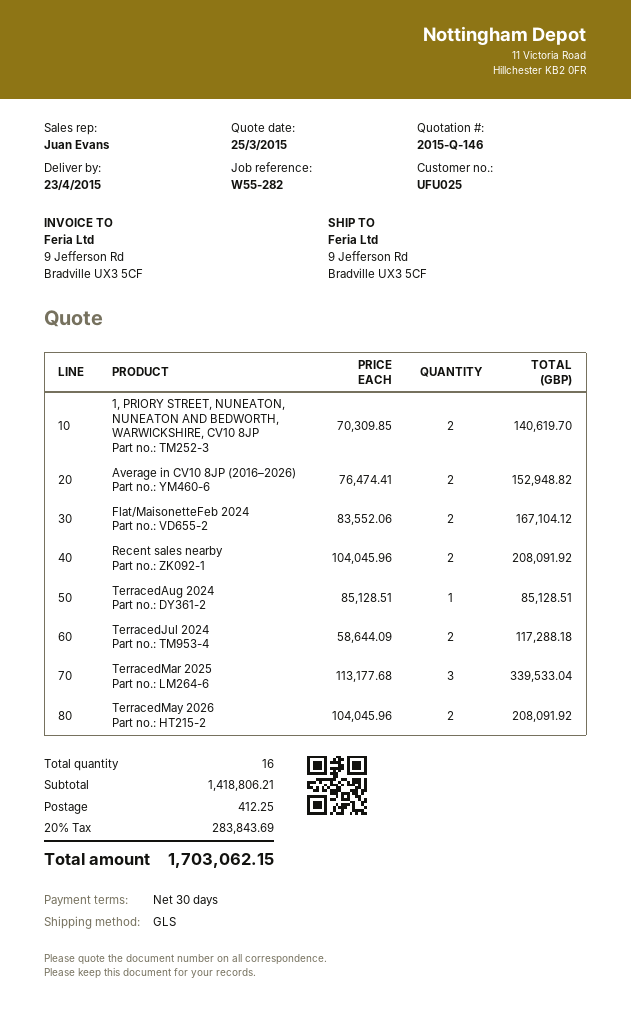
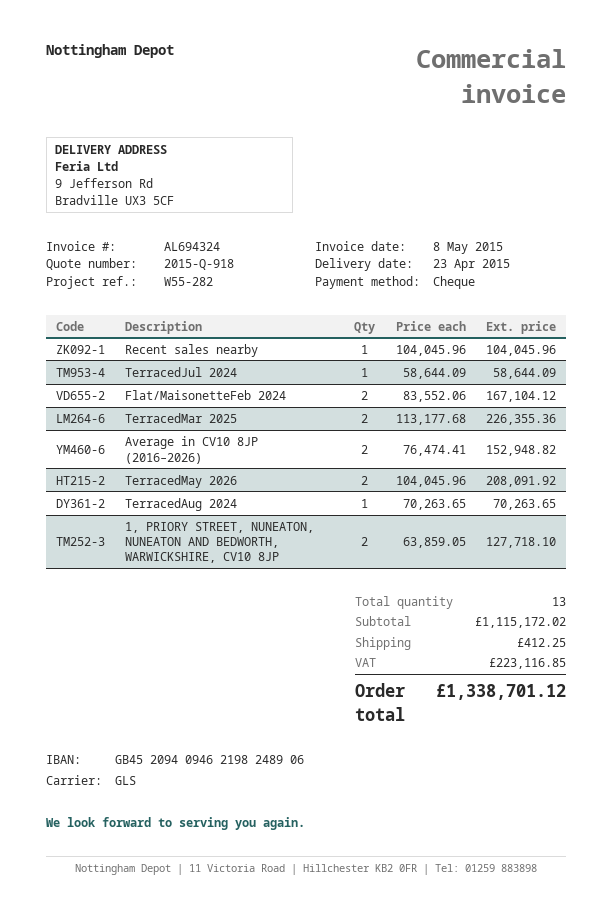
quote number: 2015-Q-146 -> 2015-Q-918
1, PRIORY STREET, NUNEATON, NUNEATON AND BEDWORTH, WARWICKSHIRE, CV10 8JP: 2 x 70309.85 = 140619.70 -> 2 x 63859.05 = 127718.10
Recent sales nearby: 2 x 104045.96 = 208091.92 -> 1 x 104045.96 = 104045.96
TerracedAug 2024: 1 x 85128.51 = 85128.51 -> 1 x 70263.65 = 70263.65
TerracedJul 2024: 2 x 58644.09 = 117288.18 -> 1 x 58644.09 = 58644.09
TerracedMar 2025: 3 x 113177.68 = 339533.04 -> 2 x 113177.68 = 226355.36
total quantity: 16 -> 13
subtotal: 1418806.21 -> 1115172.02
tax: 283843.69 -> 223116.85
total: 1703062.15 -> 1338701.12

